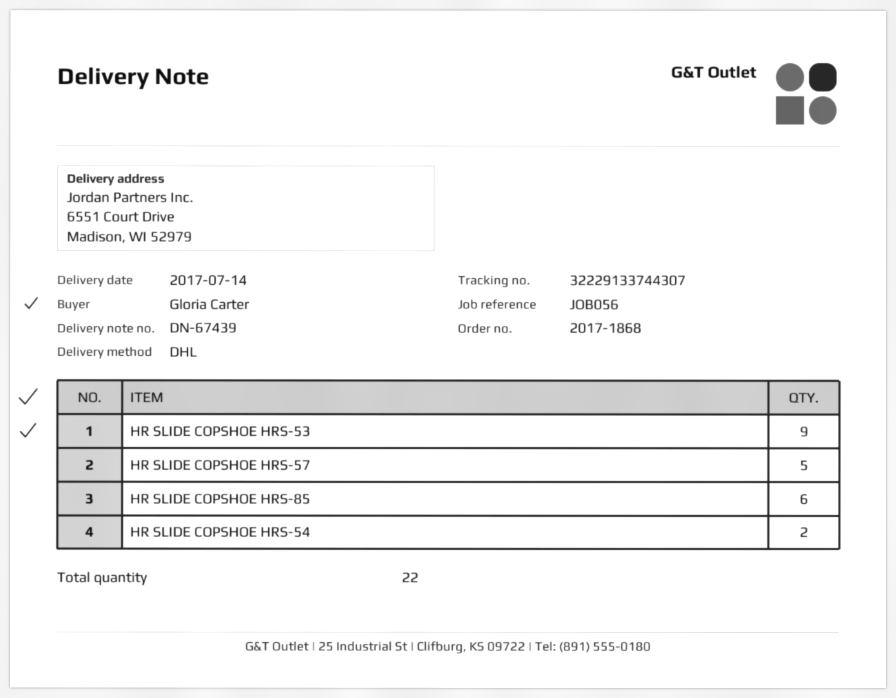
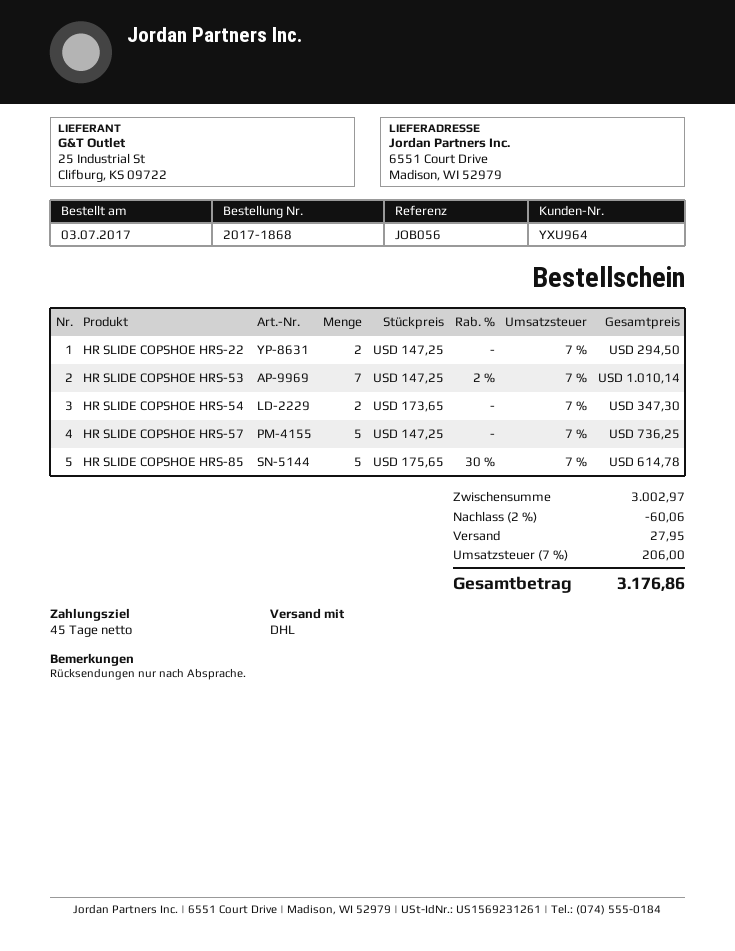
HR SLIDE COPSHOE HRS-53: 9 -> 7
HR SLIDE COPSHOE HRS-85: 6 -> 5
HR SLIDE COPSHOE HRS-22: none -> 2

